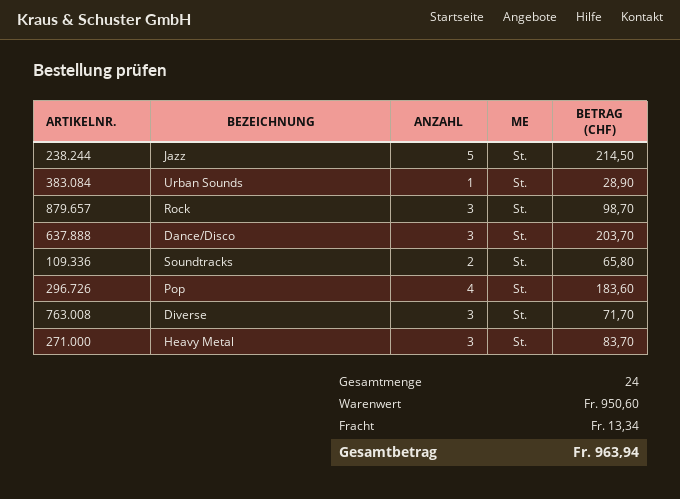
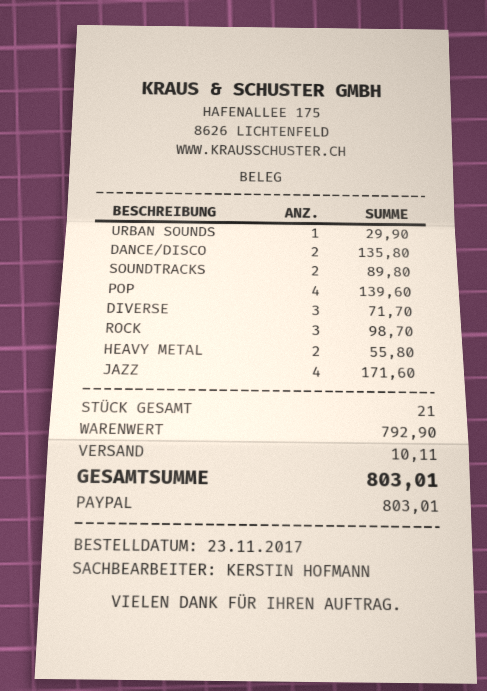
Jazz: 5 for 214.50 -> 4 for 171.60
Urban Sounds: 1 for 28.90 -> 1 for 29.90
Dance/Disco: 3 for 203.70 -> 2 for 135.80
Soundtracks: 2 for 65.80 -> 2 for 89.80
Pop: 4 for 183.60 -> 4 for 139.60
Heavy Metal: 3 for 83.70 -> 2 for 55.80
total quantity: 24 -> 21
subtotal: 950.60 -> 792.90
shipping: 13.34 -> 10.11
total: 963.94 -> 803.01

